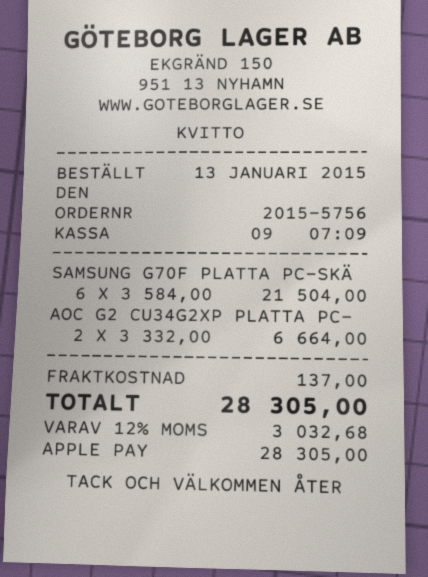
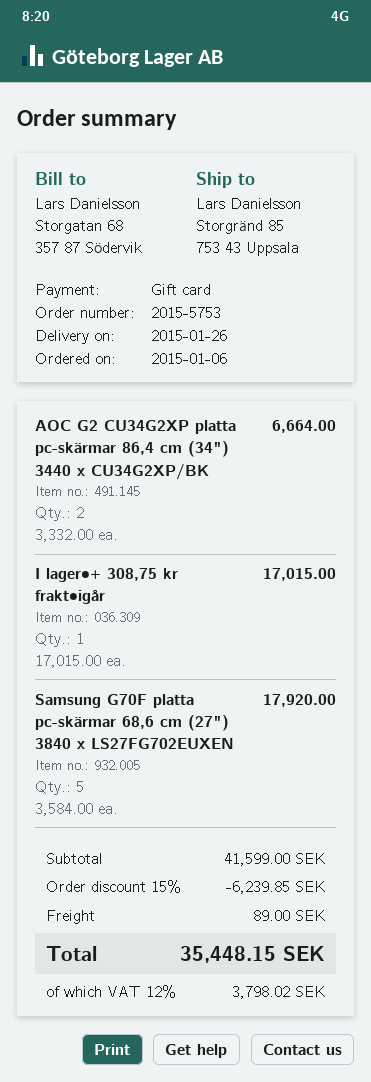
order number: 2015-5756 -> 2015-5753
order date: 2015-01-13 -> 2015-01-06
payment method: Apple Pay -> gift card
SAMSUNG G70F PLATTA PC-SKÄ: 6 x 3584.00 = 21504.00 -> 5 x 3584.00 = 17920.00
I lager•+ 308,75 kr frakt•igår: none -> 1 x 17015.00 = 17015.00
discount: none -> 15% = 6239.85
shipping: 137.00 -> 89.00
tax: 12% = 3032.68 -> 12% = 3798.02
total: 28305.00 -> 35448.15

